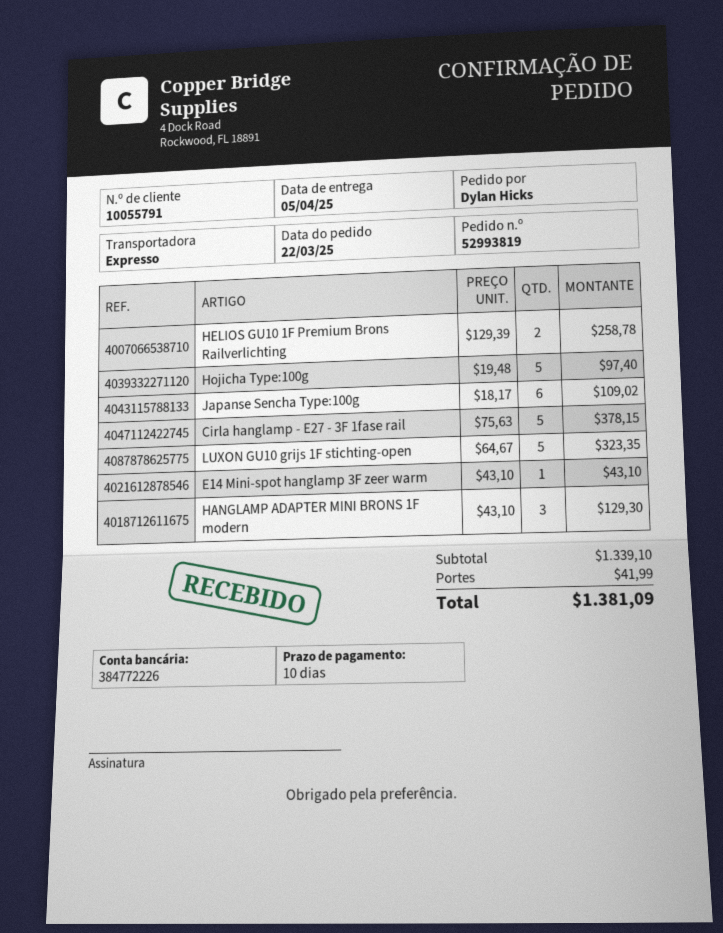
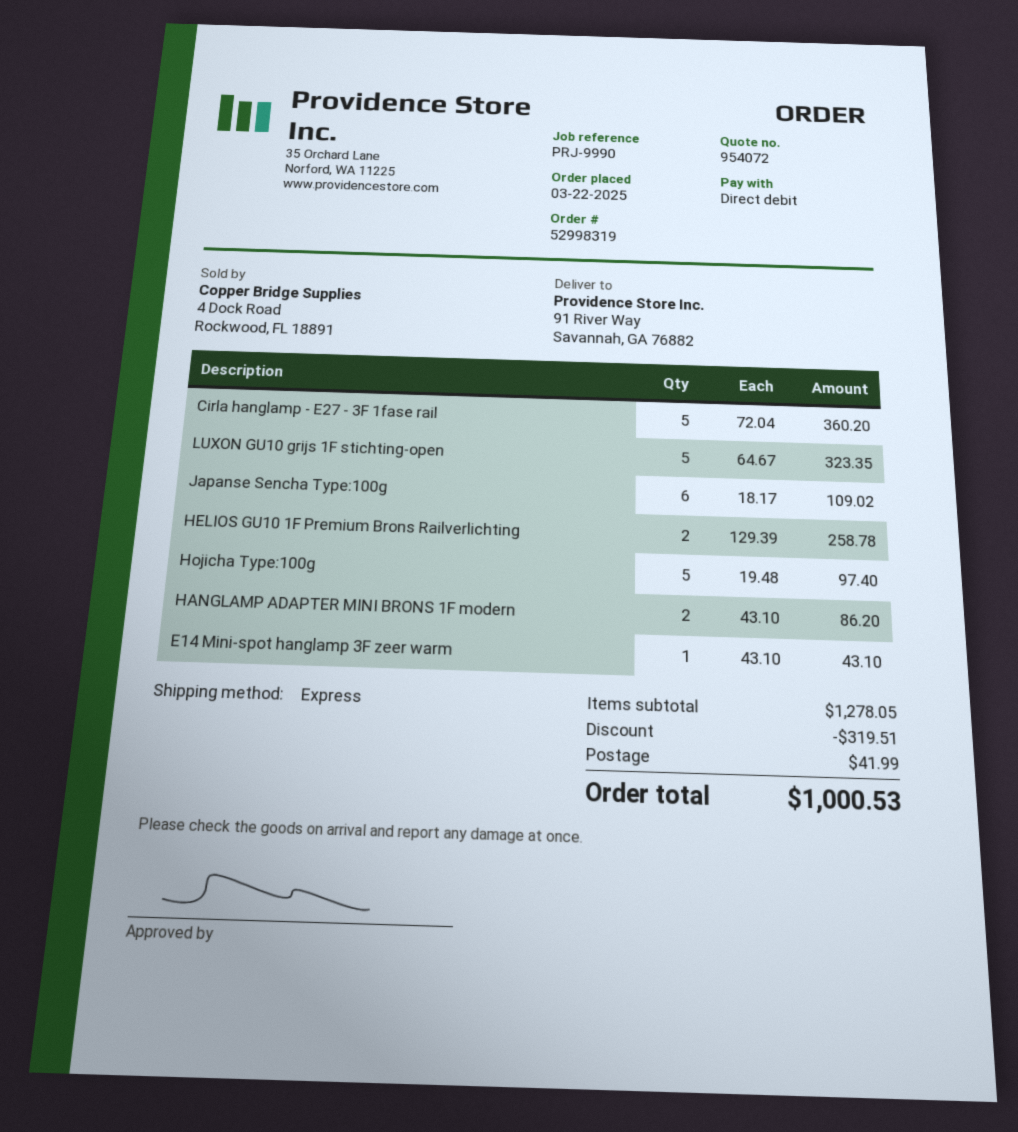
order number: 52993819 -> 52998319
Cirla hanglamp - E27 - 3F 1fase rail: 5 x 75.63 = 378.15 -> 5 x 72.04 = 360.20
HANGLAMP ADAPTER MINI BRONS 1F modern: 3 x 43.10 = 129.30 -> 2 x 43.10 = 86.20
subtotal: 1339.10 -> 1278.05
discount: none -> 319.51
total: 1381.09 -> 1000.53

